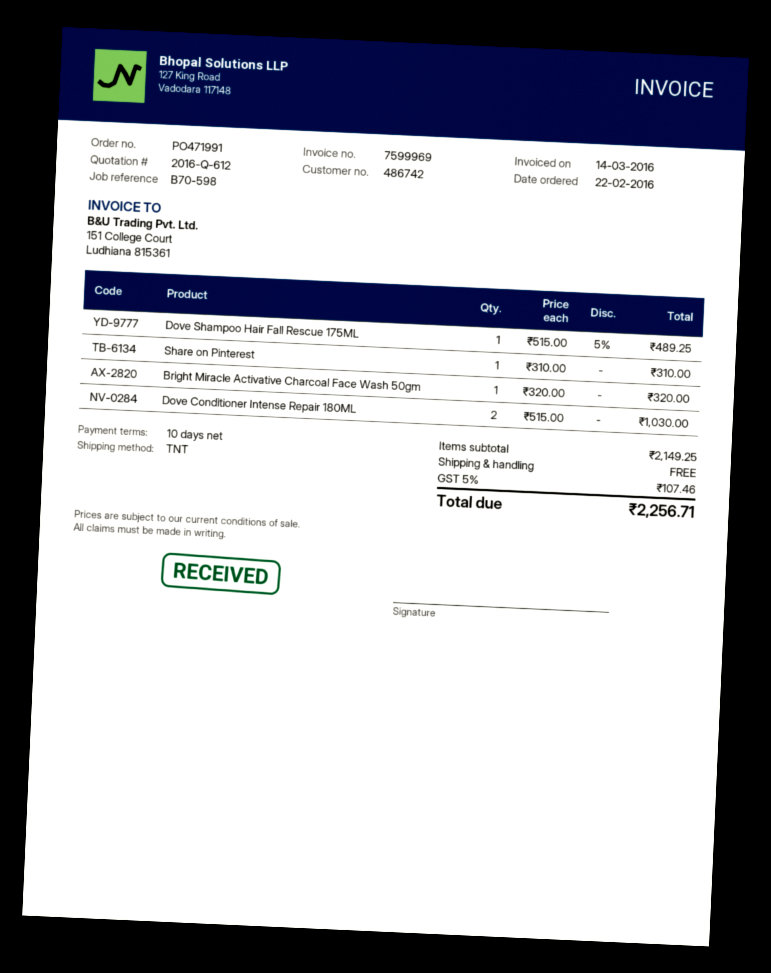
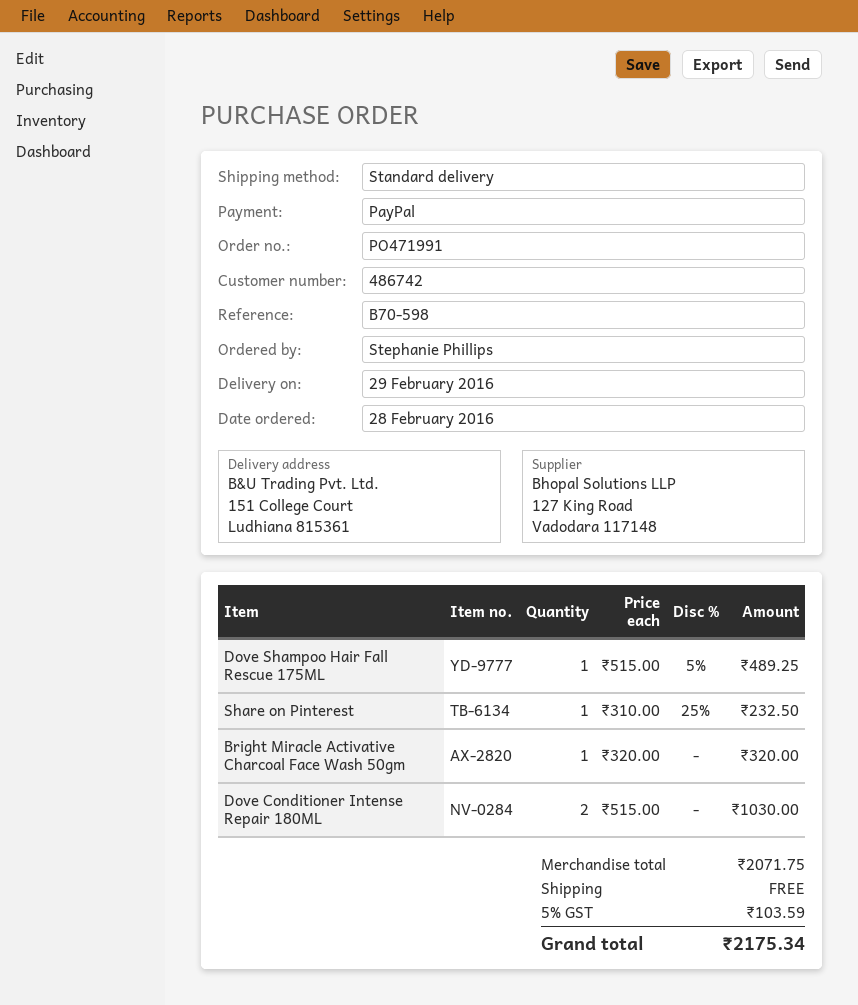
order date: 2016-02-22 -> 2016-02-28
shipping method: TNT -> standard
Share on Pinterest: 1 x 310.00 = 310.00 -> 1 x 310.00 - 25% = 232.50
subtotal: 2149.25 -> 2071.75
tax: 5% = 107.46 -> 5% = 103.59
total: 2256.71 -> 2175.34

